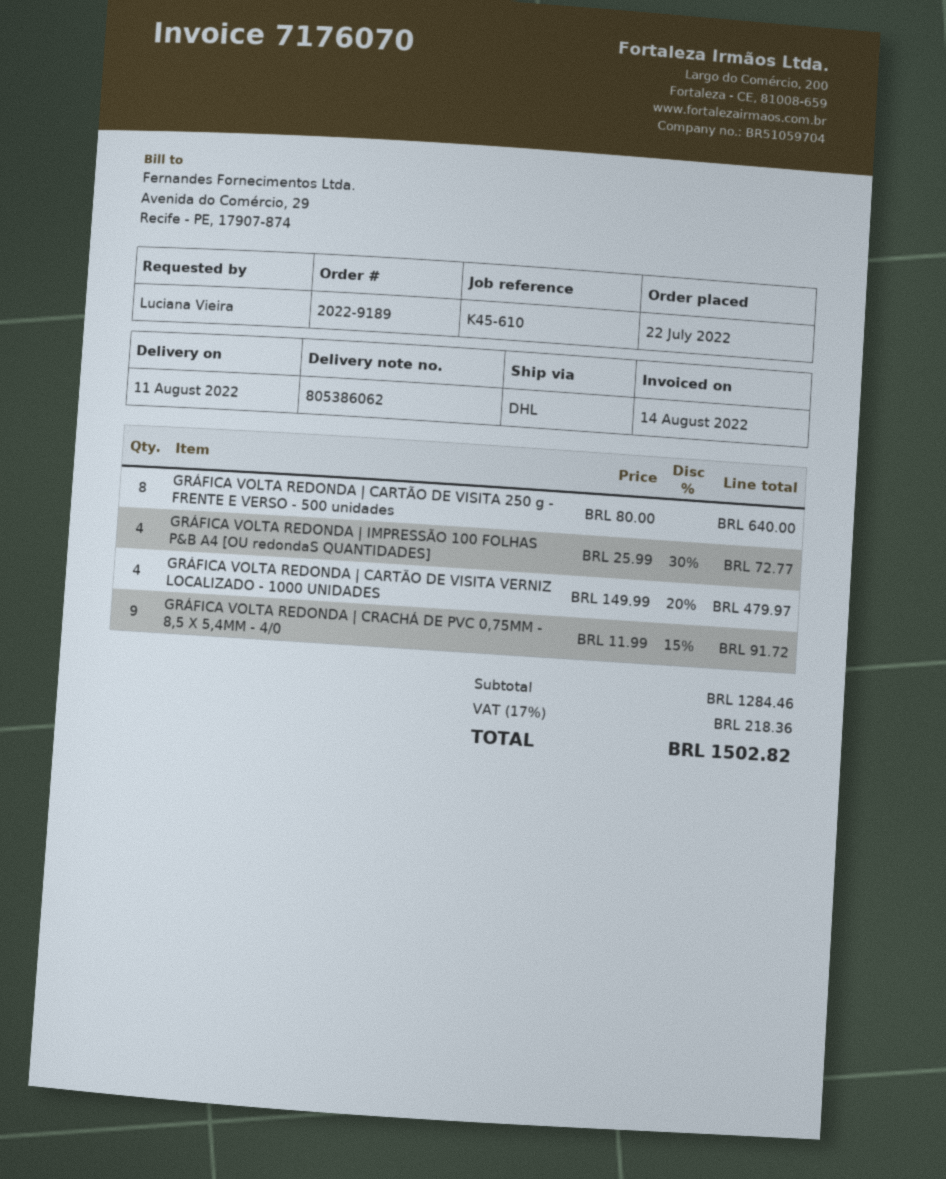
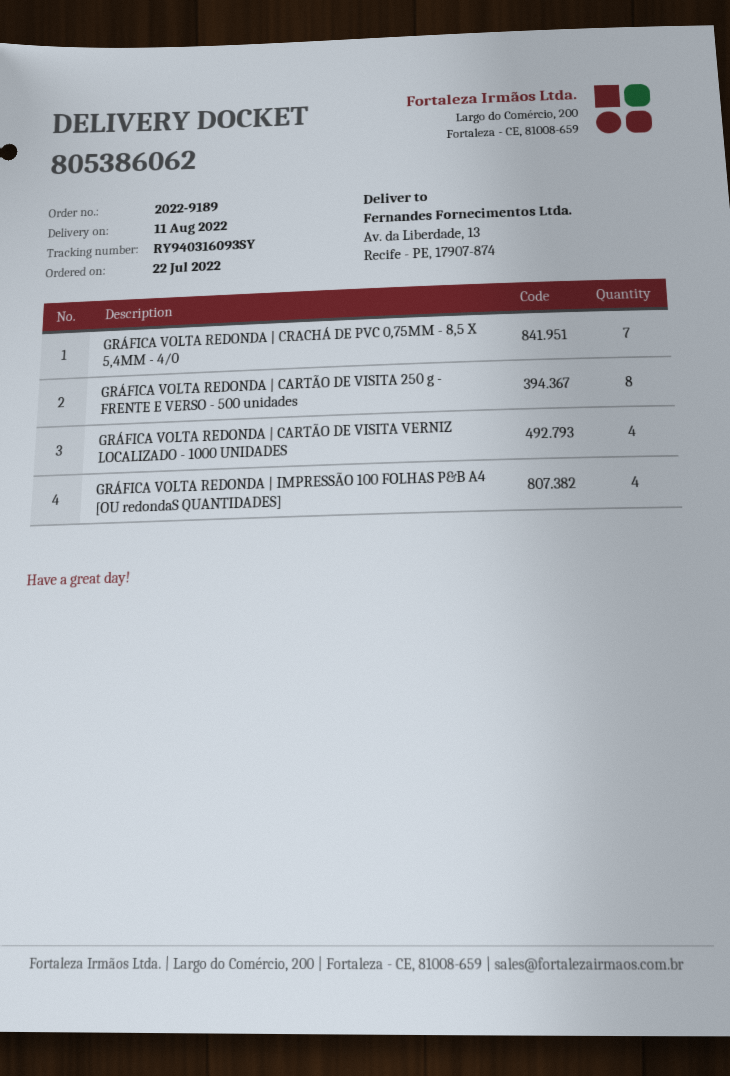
GRÁFICA VOLTA REDONDA | CRACHÁ DE PVC 0,75MM - 8,5 X 5,4MM - 4/0: 9 -> 7

